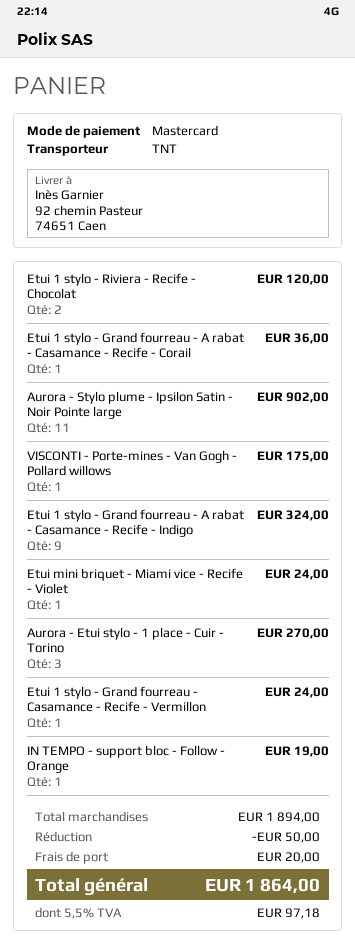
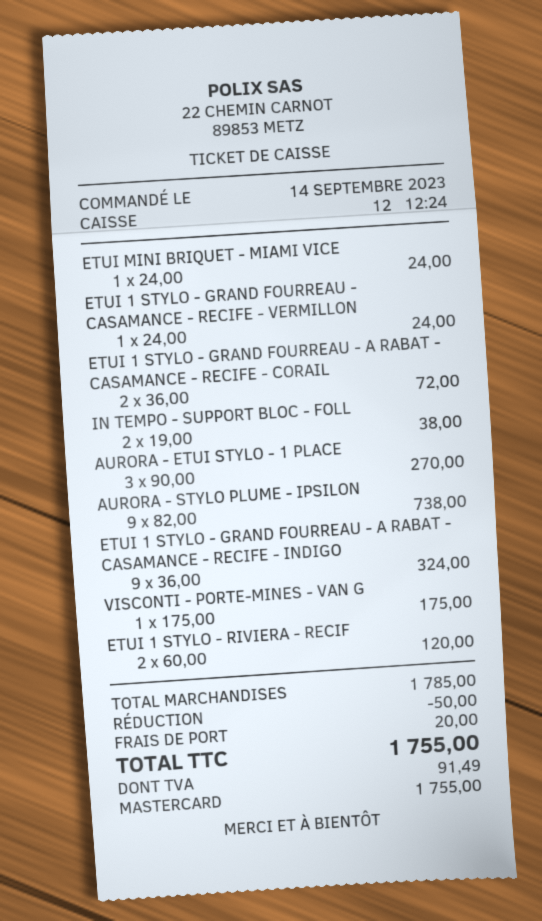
Etui 1 stylo - Grand fourreau - A rabat - Casamance - Recife - Corail: 1 for 36.00 -> 2 for 72.00
Aurora - Stylo plume - Ipsilon Satin - Noir Pointe large: 11 for 902.00 -> 9 for 738.00
IN TEMPO - support bloc - Follow - Orange: 1 for 19.00 -> 2 for 38.00
subtotal: 1894.00 -> 1785.00
tax: 97.18 -> 91.49
total: 1864.00 -> 1755.00

